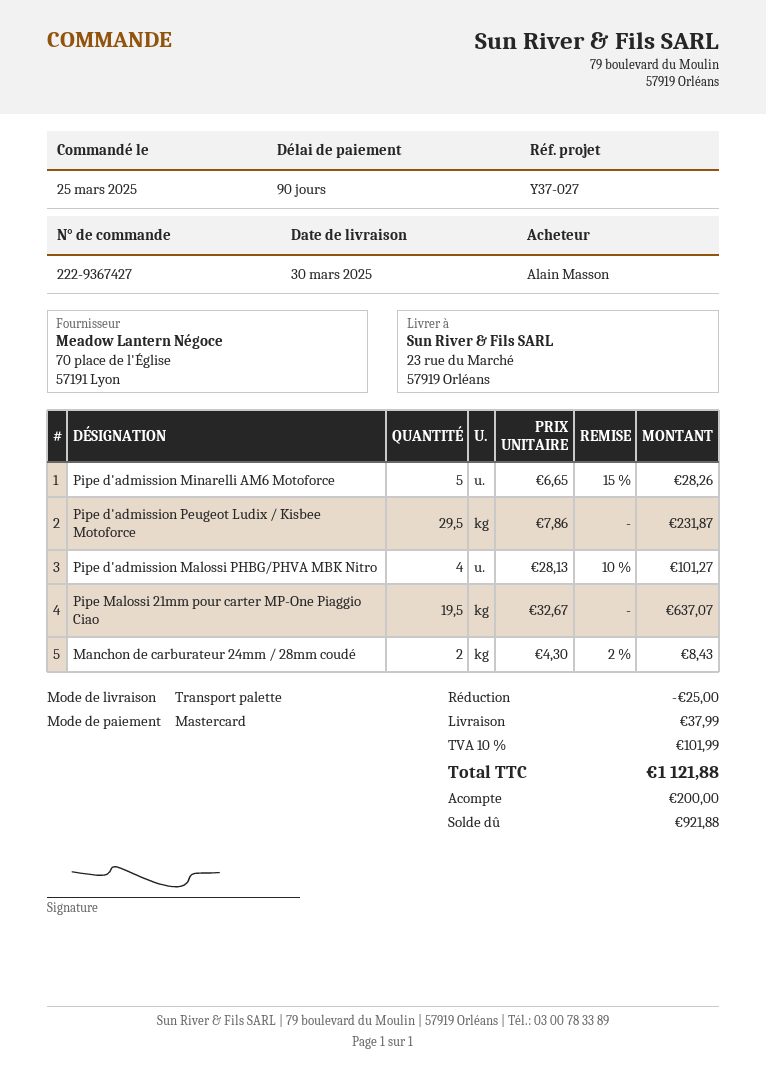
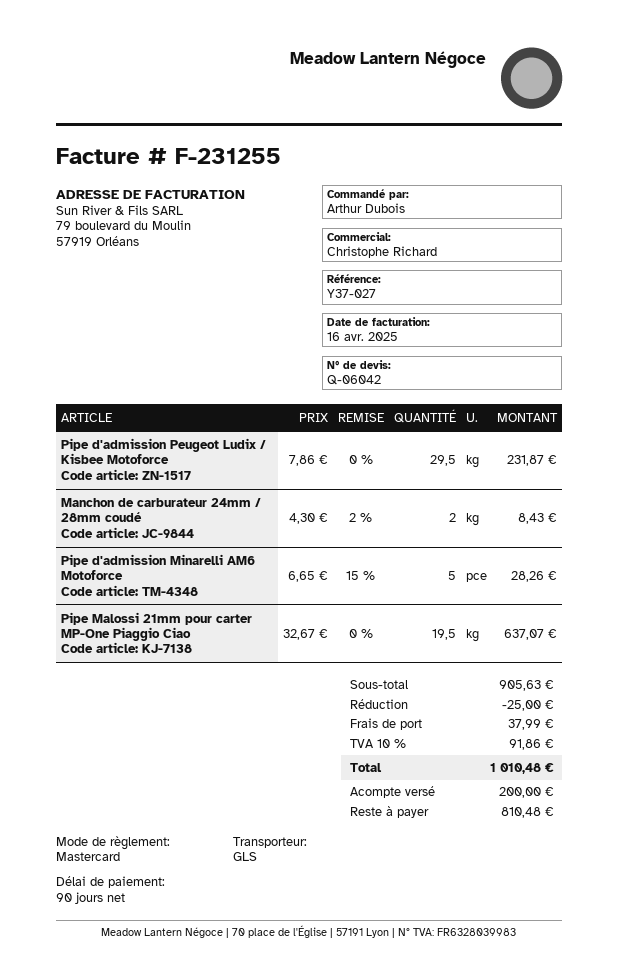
ordered by: Alain Masson -> Arthur Dubois
shipping method: pallet freight -> GLS
Pipe d'admission Malossi PHBG/PHVA MBK Nitro: 4 x 28.13 - 10% = 101.27 -> none
tax: 10% = 101.99 -> 10% = 91.86
total: 1121.88 -> 1010.48
balance: 921.88 -> 810.48

